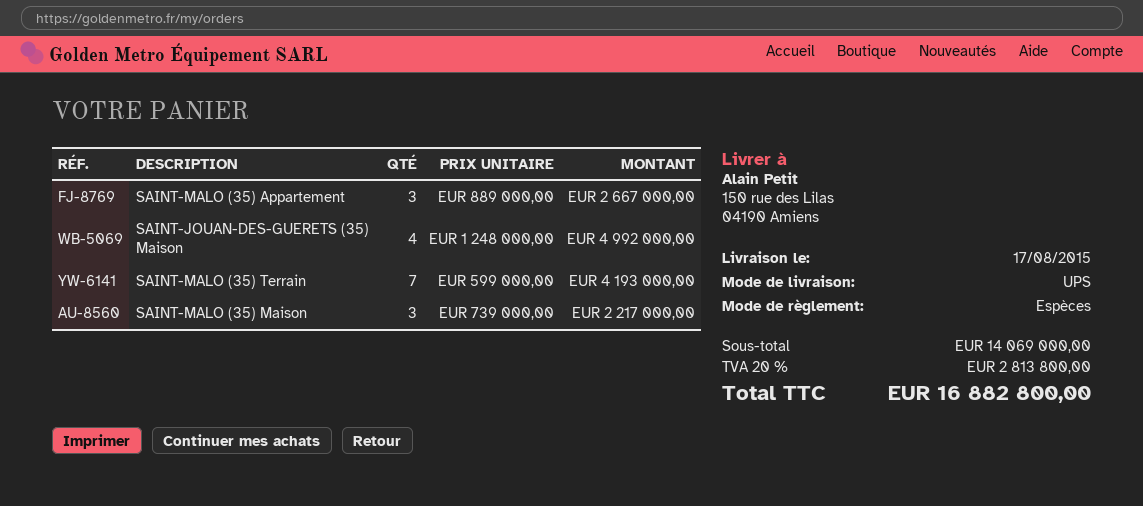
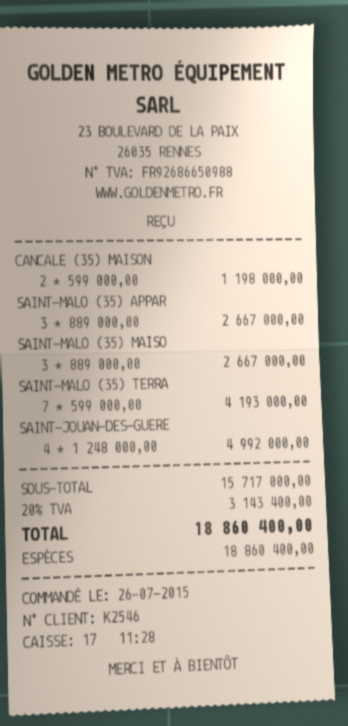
SAINT-MALO (35) Maison: 3 x 739000.00 = 2217000.00 -> 3 x 889000.00 = 2667000.00
CANCALE (35) MAISON: none -> 2 x 599000.00 = 1198000.00
subtotal: 14069000.00 -> 15717000.00
tax: 20% = 2813800.00 -> 20% = 3143400.00
total: 16882800.00 -> 18860400.00

